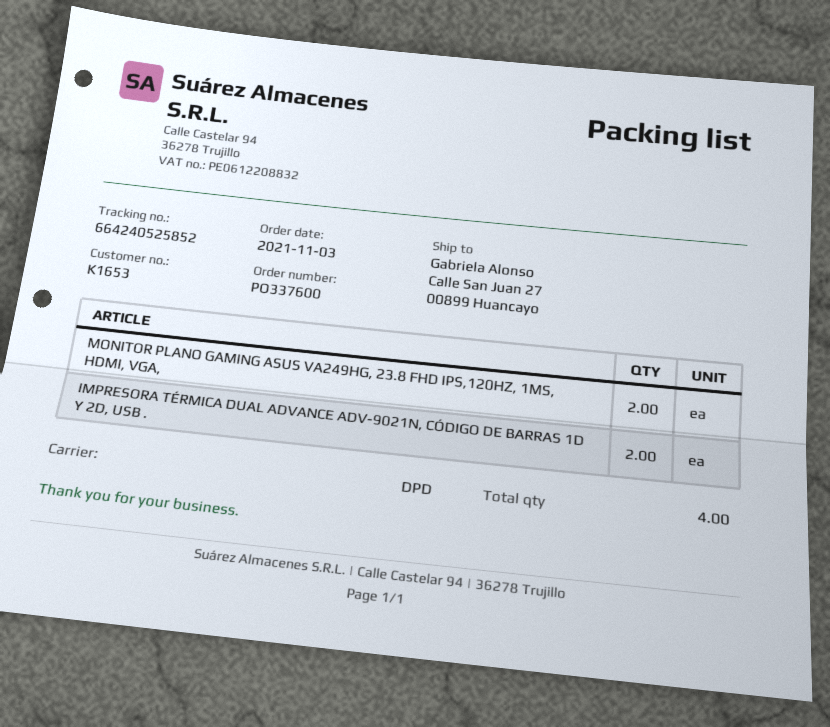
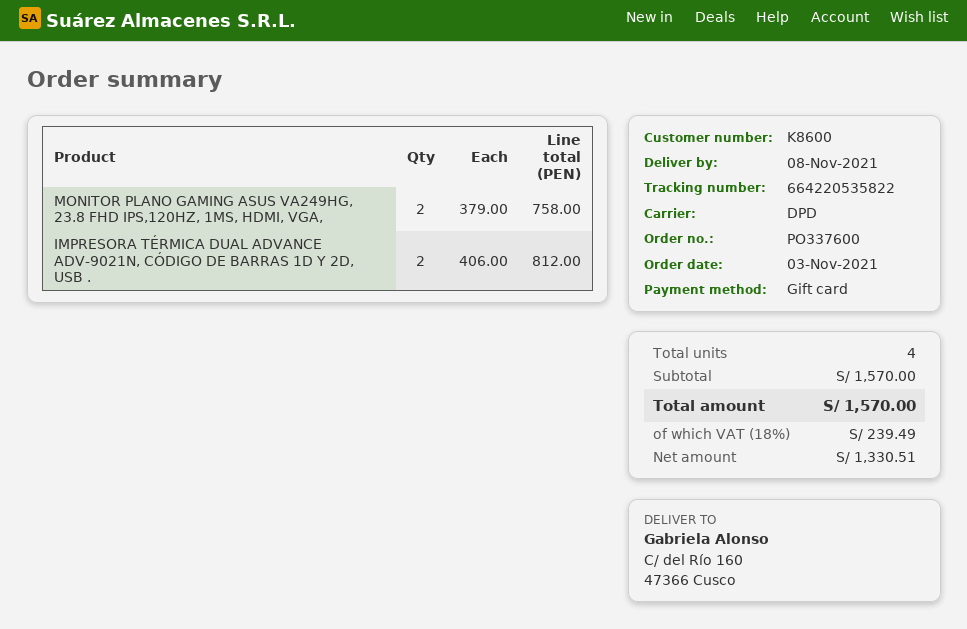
customer number: K1653 -> K8600
tracking number: 664240525852 -> 664220535822
ship to: Calle San Juan 27, 00899 Huancayo -> C/ del Río 160, 47366 Cusco

